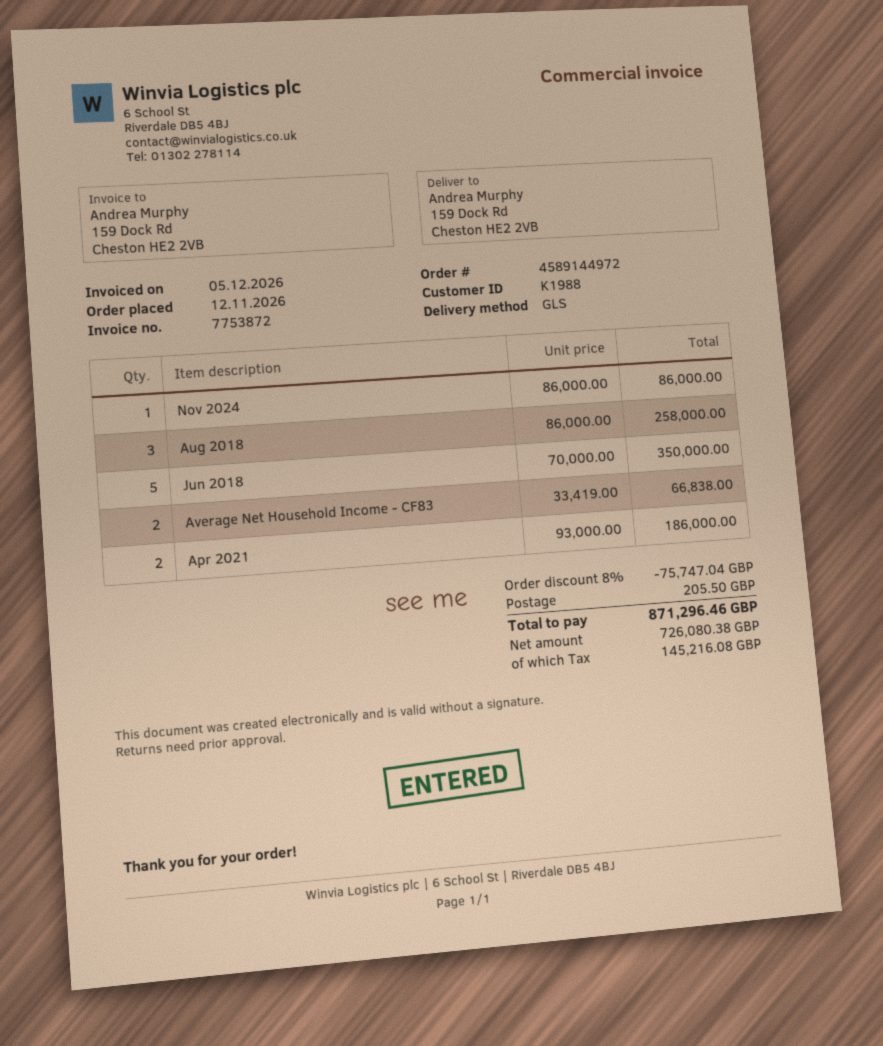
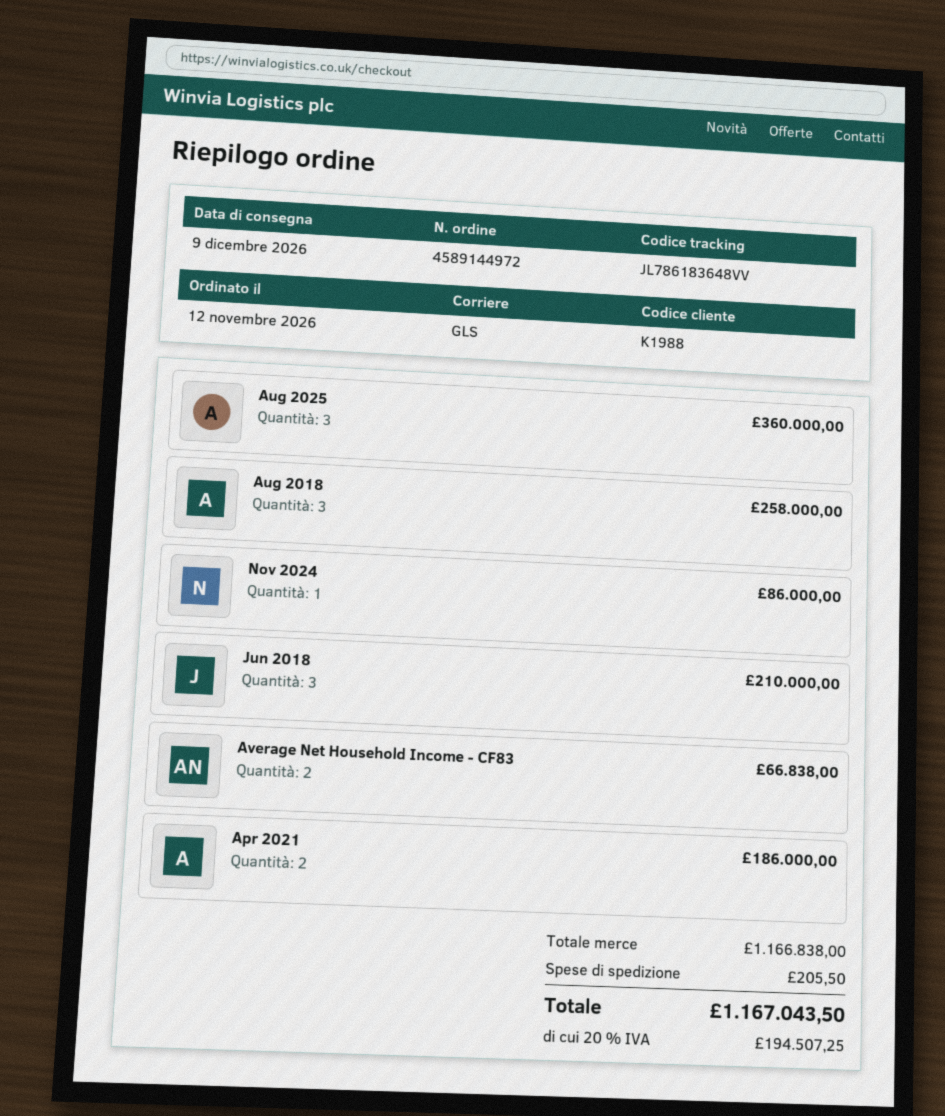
Jun 2018: 5 for 350000.00 -> 3 for 210000.00
Aug 2025: none -> 3 for 360000.00
discount: 8% = 75747.04 -> none
tax: 145216.08 -> 194507.25
total: 871296.46 -> 1167043.50

